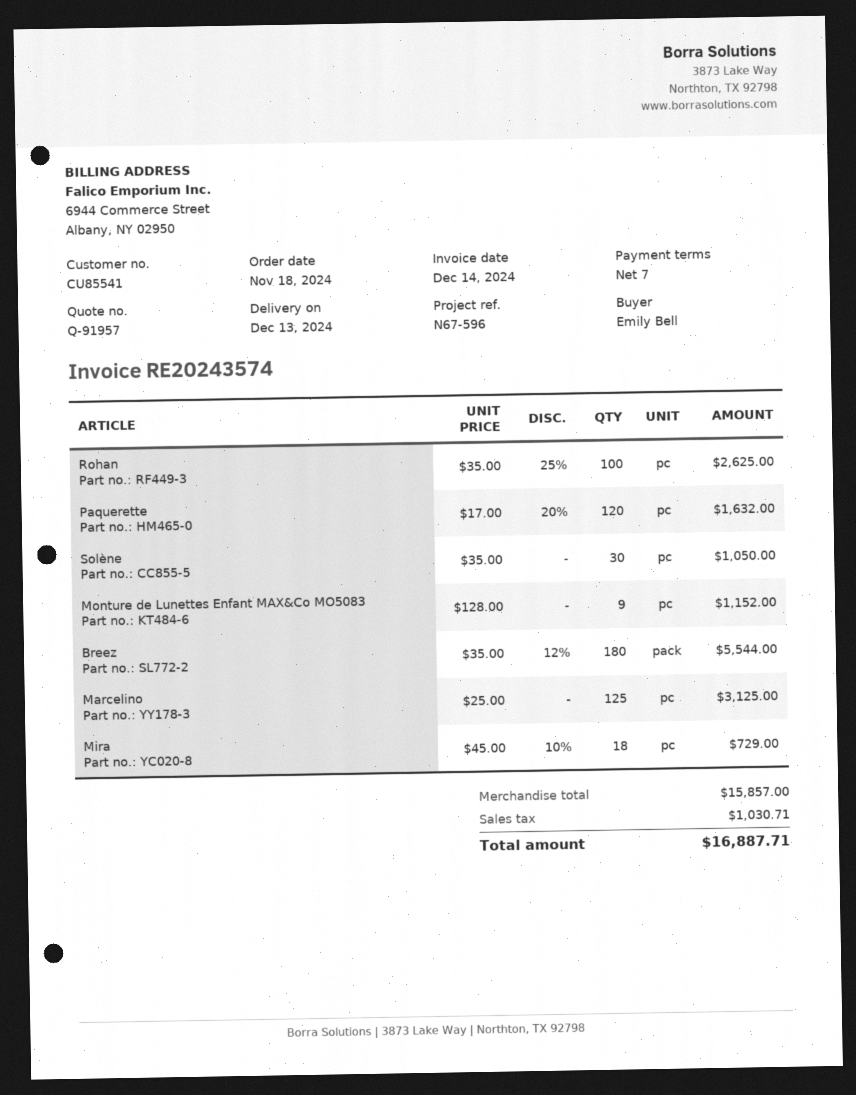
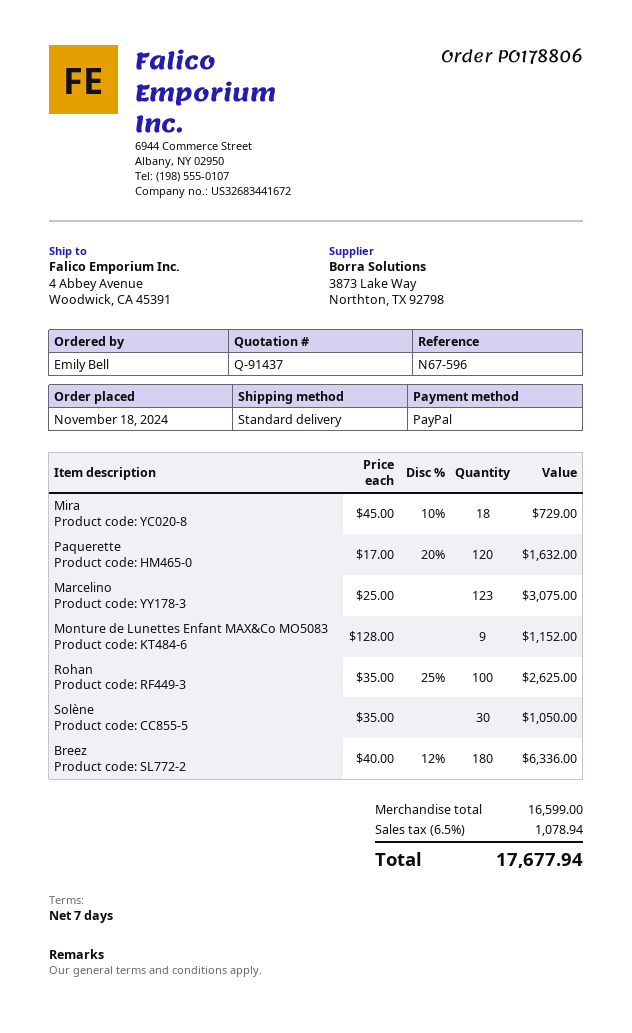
quote number: Q-91957 -> Q-91437
Breez: 180 x 35.00 - 12% = 5544.00 -> 180 x 40.00 - 12% = 6336.00
Marcelino: 125 x 25.00 = 3125.00 -> 123 x 25.00 = 3075.00
subtotal: 15857.00 -> 16599.00
tax: 1030.71 -> 1078.94
total: 16887.71 -> 17677.94

